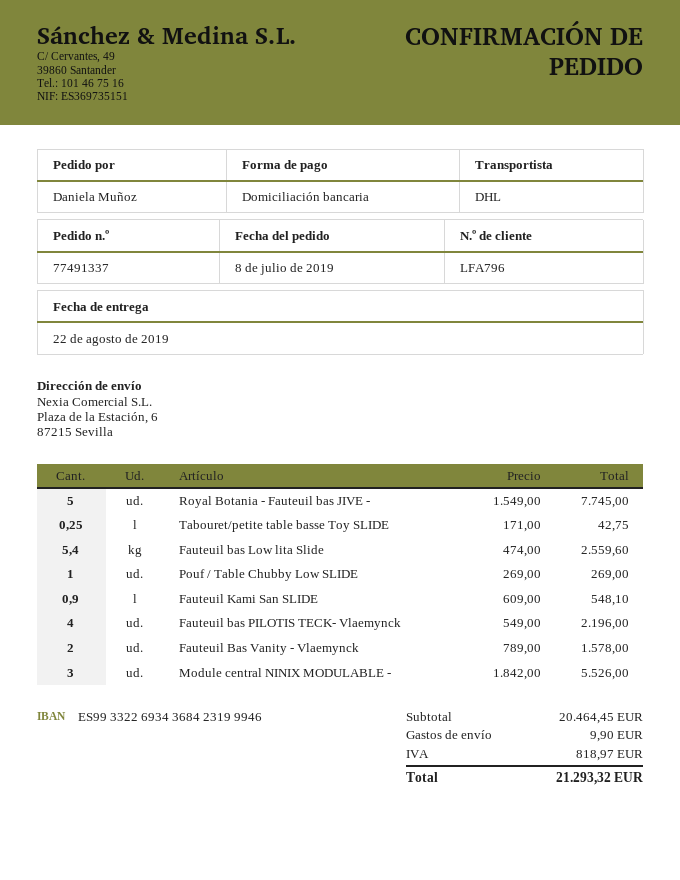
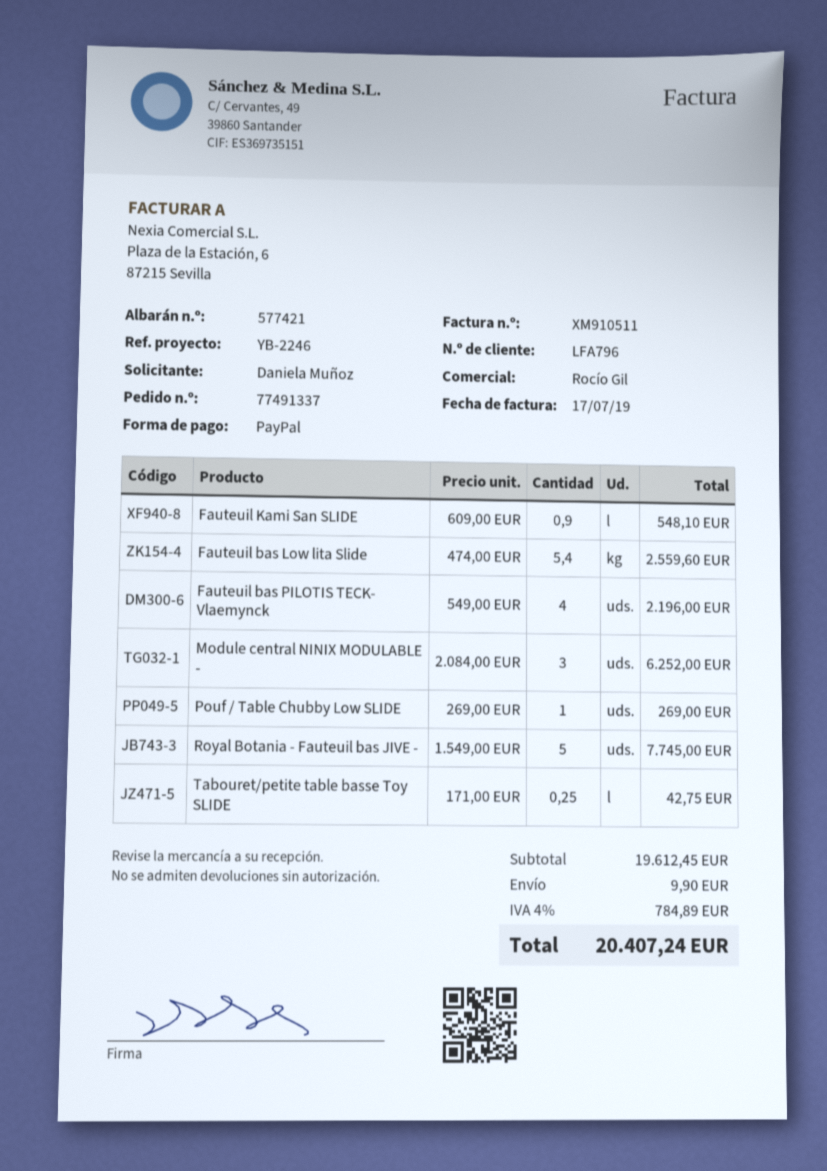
payment method: direct debit -> PayPal
Fauteuil Bas Vanity - Vlaemynck: 2 x 789.00 = 1578.00 -> none
Module central NINIX MODULABLE -: 3 x 1842.00 = 5526.00 -> 3 x 2084.00 = 6252.00
subtotal: 20464.45 -> 19612.45
tax: 818.97 -> 784.89
total: 21293.32 -> 20407.24

